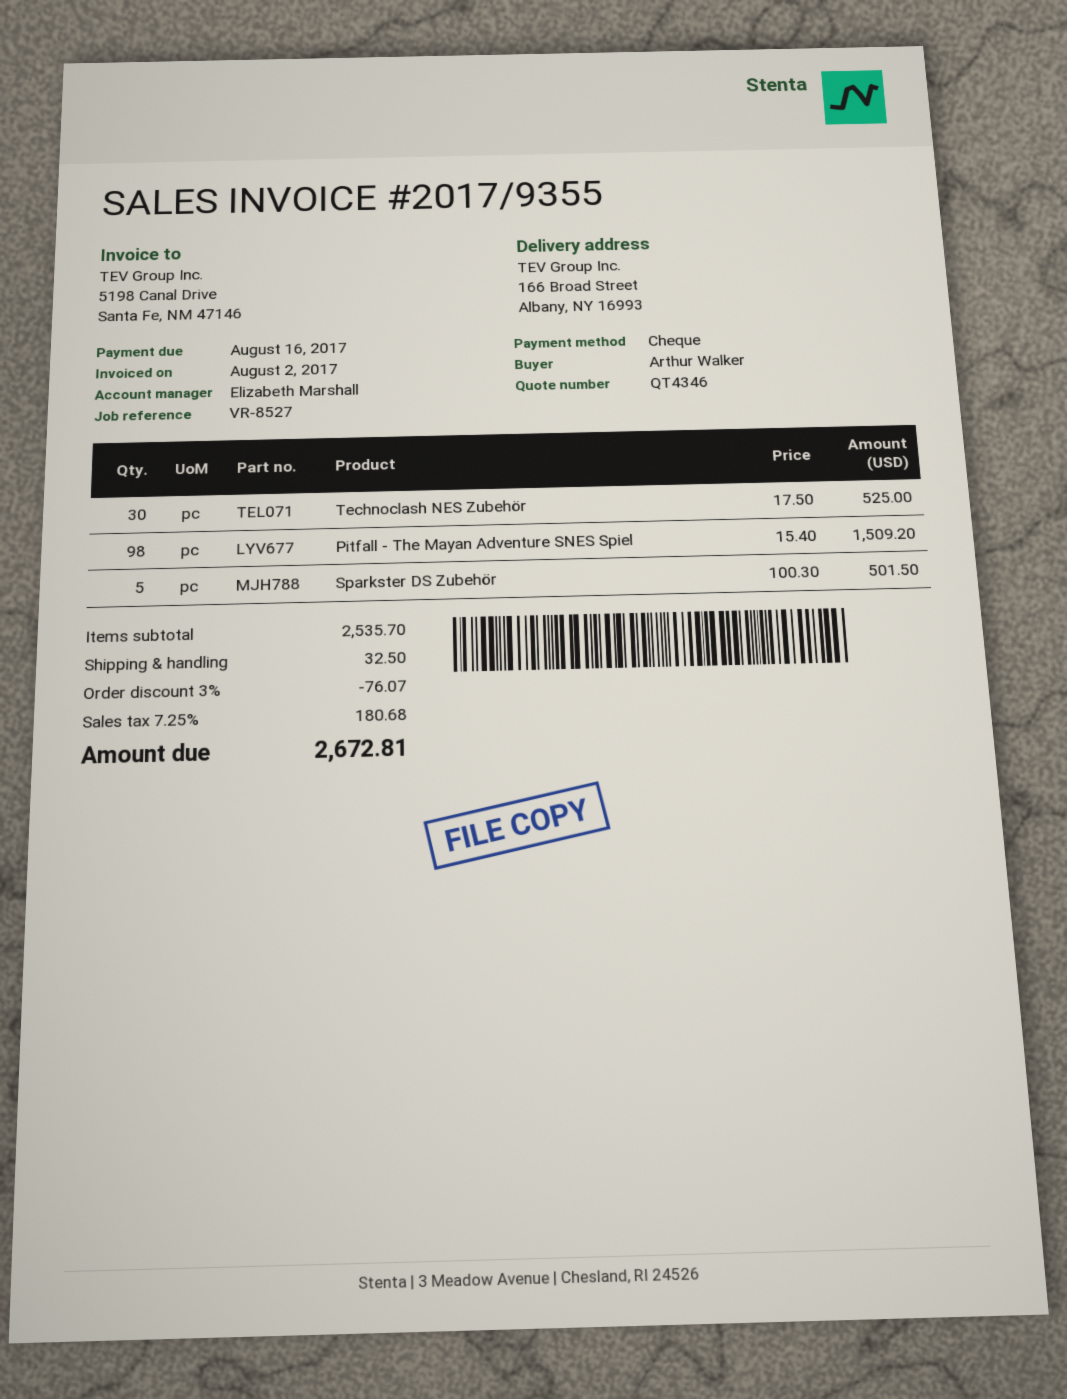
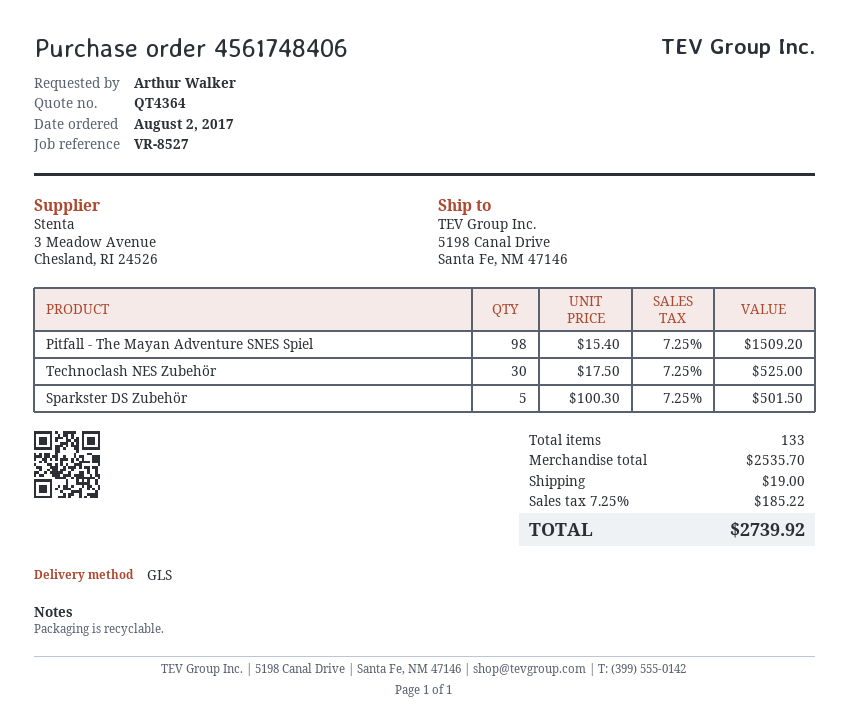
quote number: QT4346 -> QT4364
ship to: 166 Broad Street, Albany, NY 16993 -> 5198 Canal Drive, Santa Fe, NM 47146
discount: 3% = 76.07 -> none
shipping: 32.50 -> 19.00
tax: 7.25% = 180.68 -> 7.25% = 185.22
total: 2672.81 -> 2739.92

